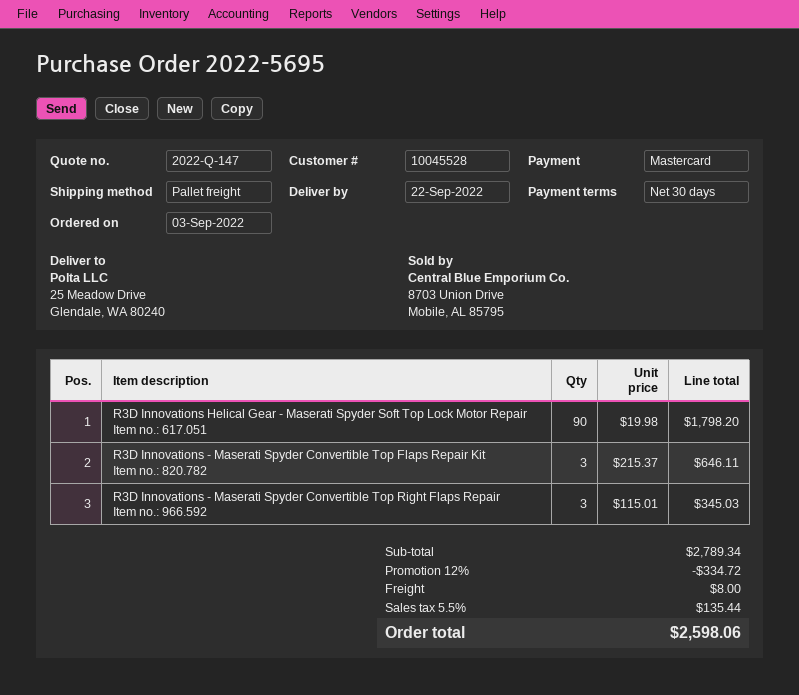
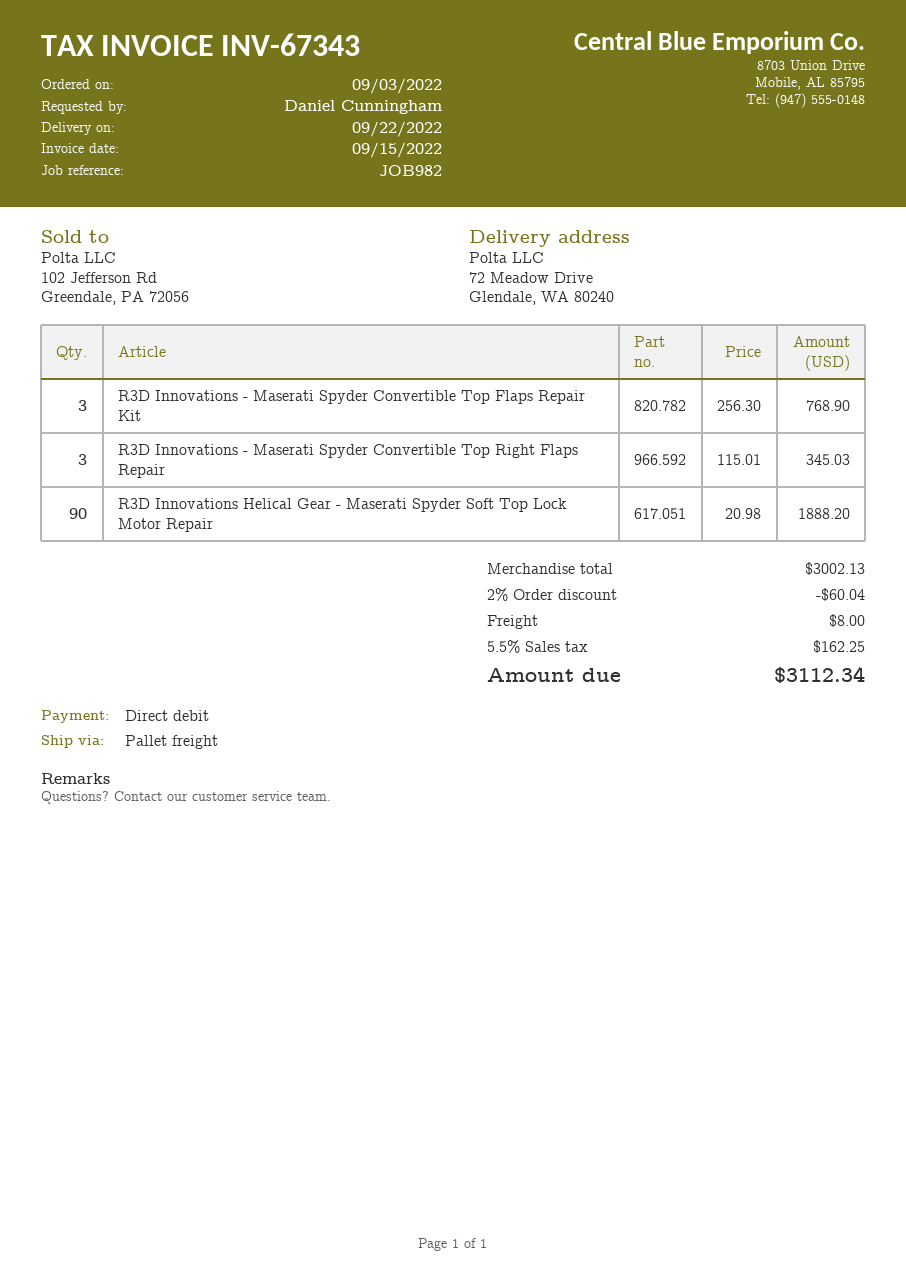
payment method: Mastercard -> direct debit
ship to: 25 Meadow Drive, Glendale, WA 80240 -> 72 Meadow Drive, Glendale, WA 80240
R3D Innovations Helical Gear - Maserati Spyder Soft Top Lock Motor Repair: 90 x 19.98 = 1798.20 -> 90 x 20.98 = 1888.20
R3D Innovations - Maserati Spyder Convertible Top Flaps Repair Kit: 3 x 215.37 = 646.11 -> 3 x 256.30 = 768.90
subtotal: 2789.34 -> 3002.13
discount: 12% = 334.72 -> 2% = 60.04
tax: 5.5% = 135.44 -> 5.5% = 162.25
total: 2598.06 -> 3112.34

